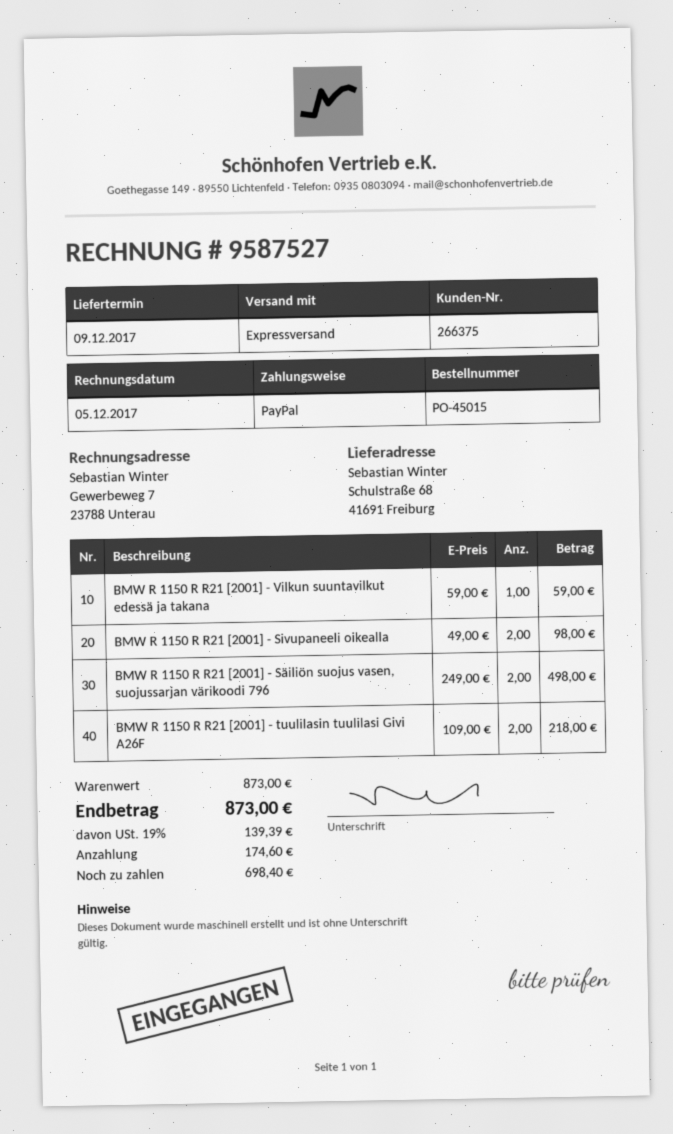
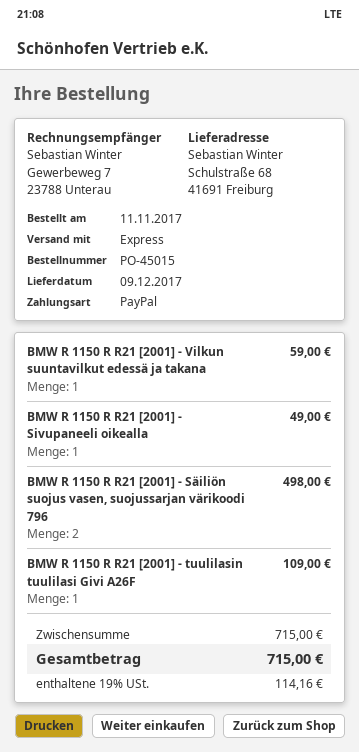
BMW R 1150 R R21 [2001] - Sivupaneeli oikealla: 2 for 98.00 -> 1 for 49.00
BMW R 1150 R R21 [2001] - tuulilasin tuulilasi Givi A26F: 2 for 218.00 -> 1 for 109.00
subtotal: 873.00 -> 715.00
tax: 19% = 139.39 -> 19% = 114.16
total: 873.00 -> 715.00

